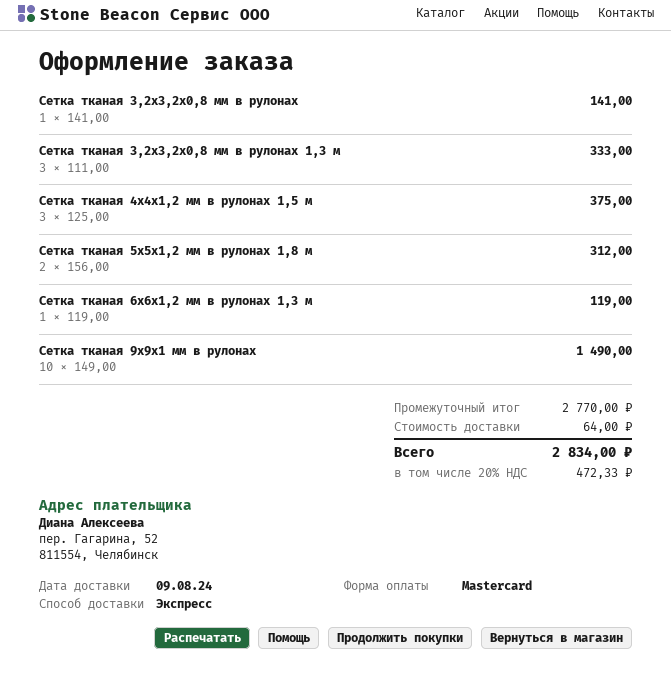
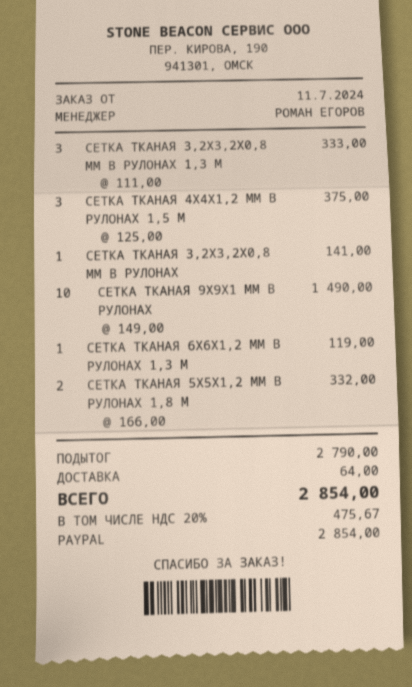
payment method: Mastercard -> PayPal
Сетка тканая 5х5х1,2 мм в рулонах 1,8 м: 2 x 156.00 = 312.00 -> 2 x 166.00 = 332.00
subtotal: 2770.00 -> 2790.00
tax: 20% = 472.33 -> 20% = 475.67
total: 2834.00 -> 2854.00

